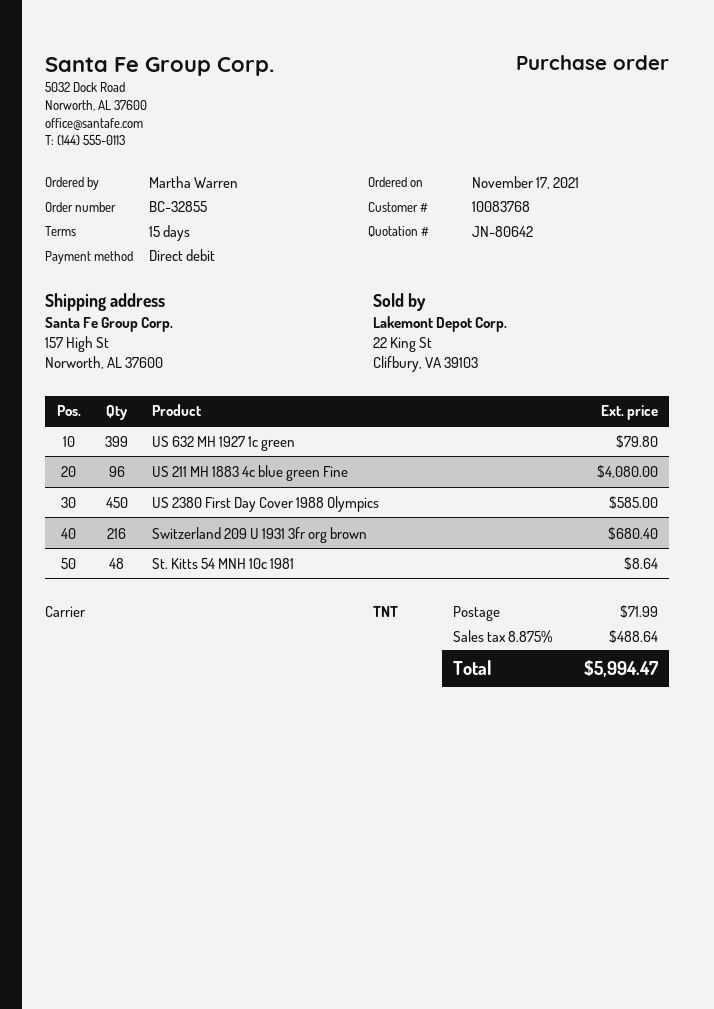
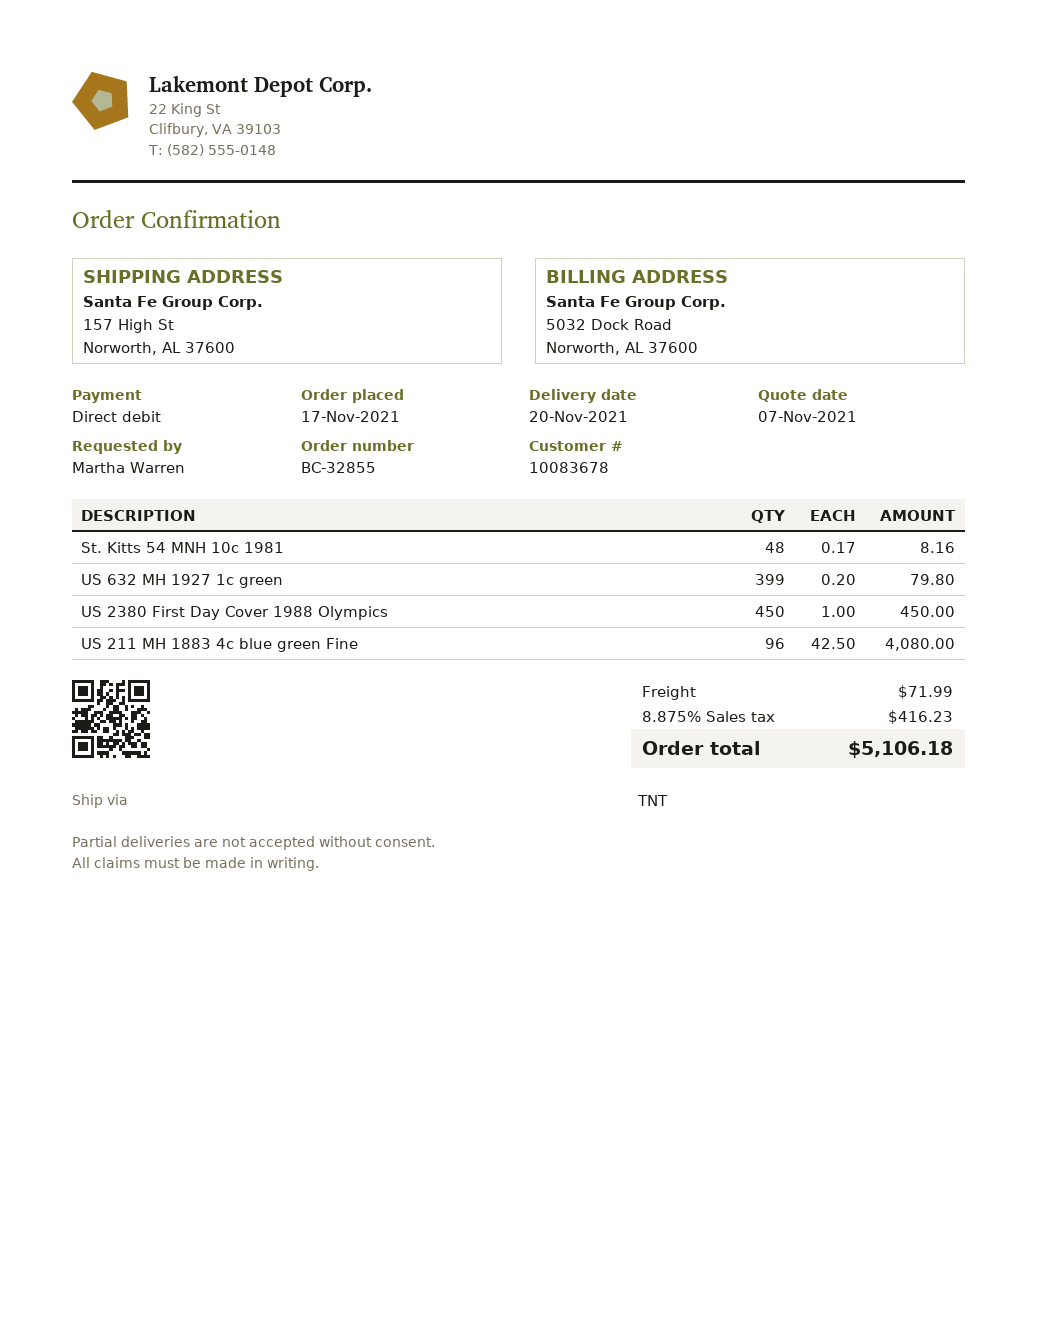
customer number: 10083768 -> 10083678
US 2380 First Day Cover 1988 Olympics: 450 for 585.00 -> 450 for 450.00
Switzerland 209 U 1931 3fr org brown: 216 for 680.40 -> none
St. Kitts 54 MNH 10c 1981: 48 for 8.64 -> 48 for 8.16
tax: 8.875% = 488.64 -> 8.875% = 416.23
total: 5994.47 -> 5106.18

